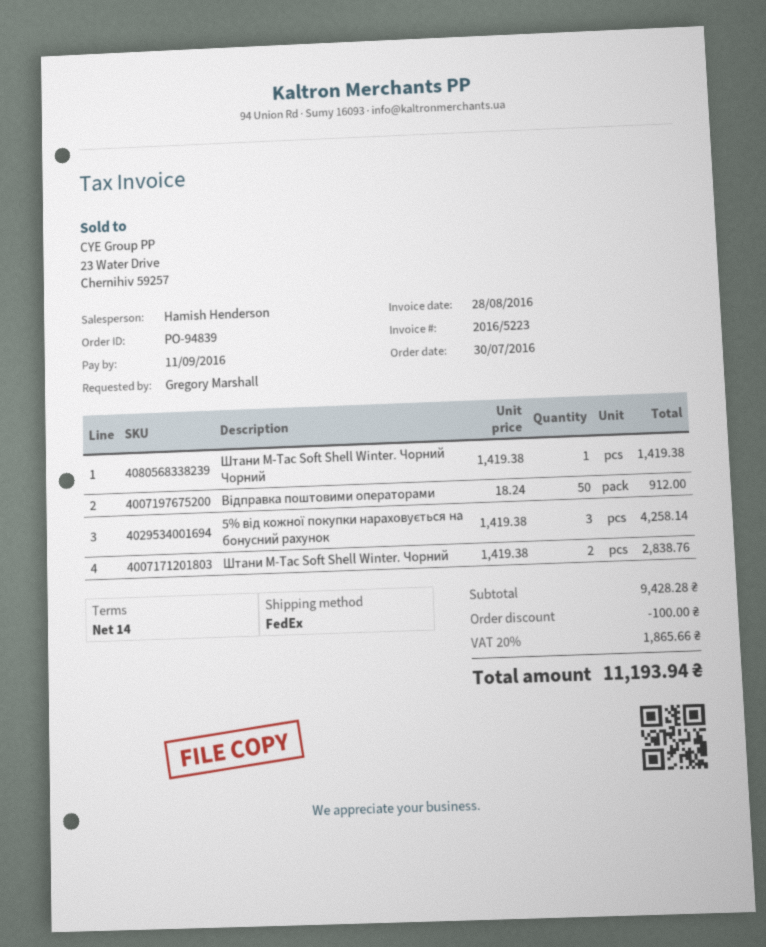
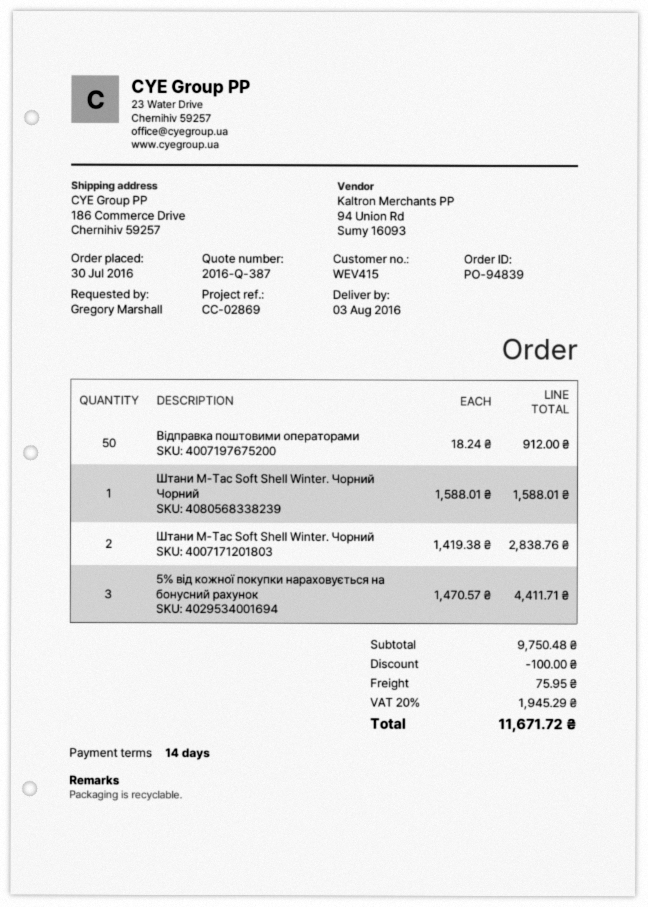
Штани M-Tac Soft Shell Winter. Чорний Чорний: 1 x 1419.38 = 1419.38 -> 1 x 1588.01 = 1588.01
5% від кожної покупки нараховується на бонусний рахунок: 3 x 1419.38 = 4258.14 -> 3 x 1470.57 = 4411.71
subtotal: 9428.28 -> 9750.48
shipping: none -> 75.95
tax: 20% = 1865.66 -> 20% = 1945.29
total: 11193.94 -> 11671.72

